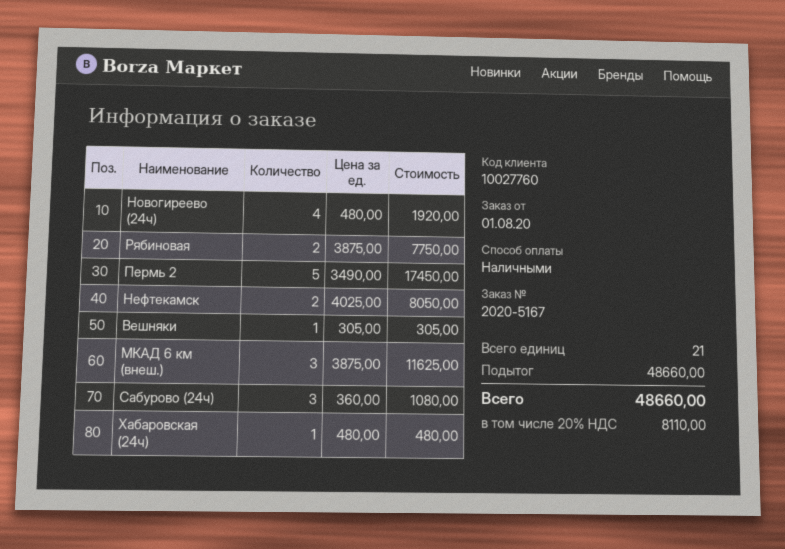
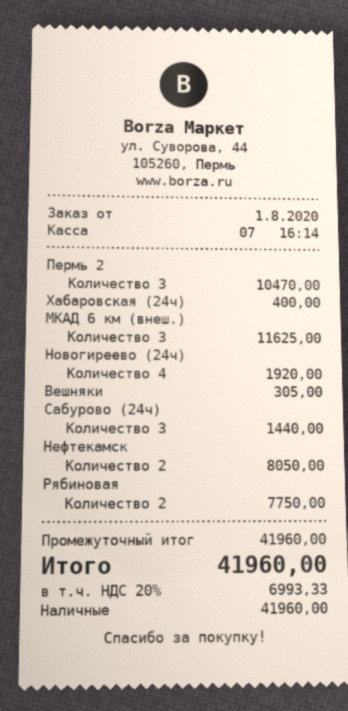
Пермь 2: 5 for 17450.00 -> 3 for 10470.00
Сабурово (24ч): 3 for 1080.00 -> 3 for 1440.00
Хабаровская (24ч): 1 for 480.00 -> 1 for 400.00
subtotal: 48660.00 -> 41960.00
tax: 20% = 8110.00 -> 20% = 6993.33
total: 48660.00 -> 41960.00

